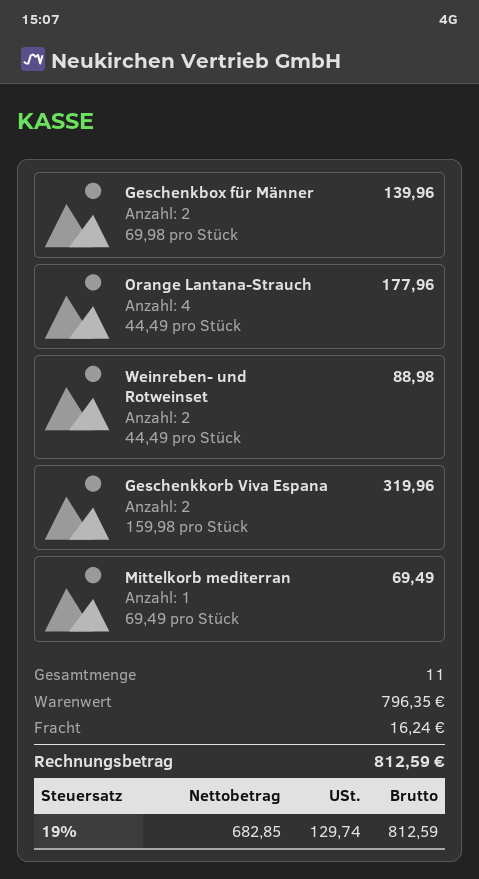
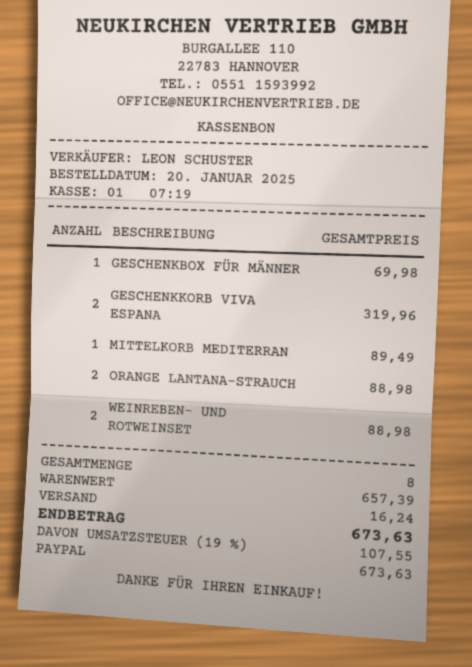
Geschenkbox für Männer: 2 for 139.96 -> 1 for 69.98
Orange Lantana-Strauch: 4 for 177.96 -> 2 for 88.98
Mittelkorb mediterran: 1 for 69.49 -> 1 for 89.49
total quantity: 11 -> 8
subtotal: 796.35 -> 657.39
tax: 19% = 129.74 -> 19% = 107.55
total: 812.59 -> 673.63

